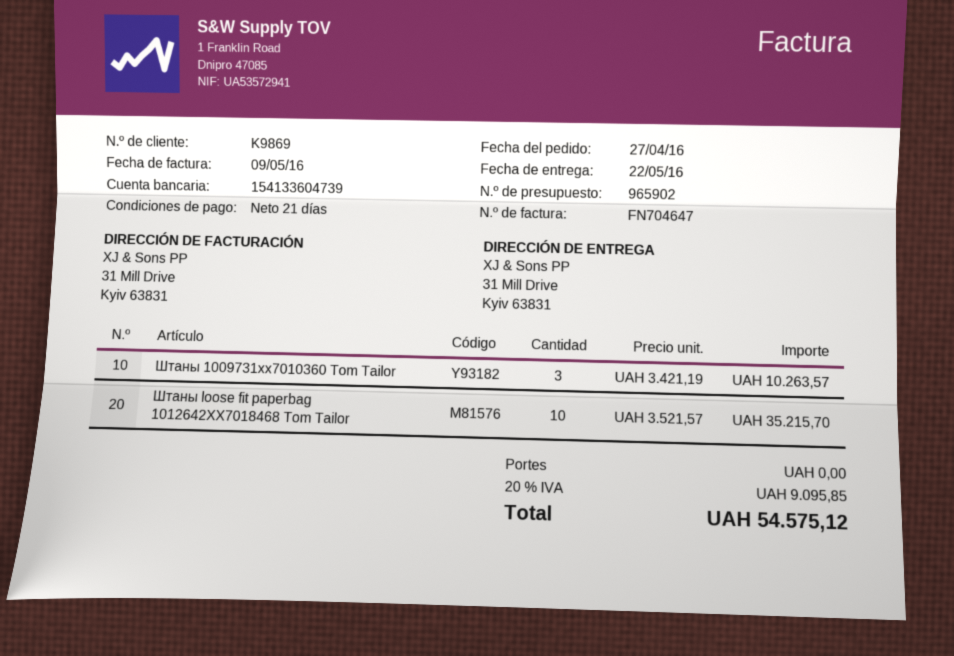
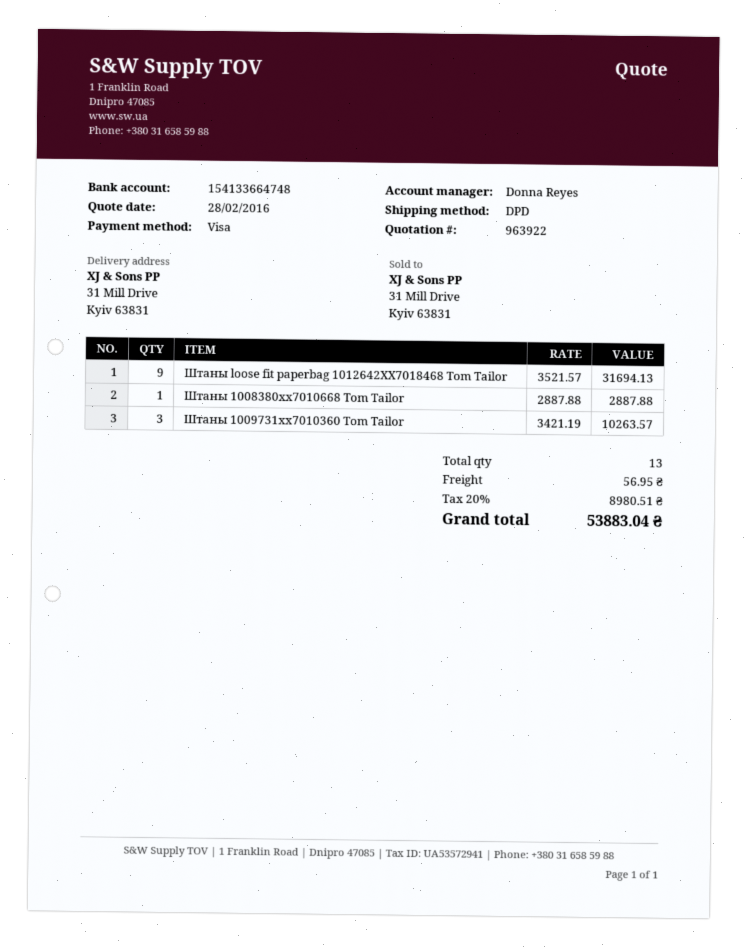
quote number: 965902 -> 963922
bank account: 154133604739 -> 154133664748
Штаны loose fit paperbag 1012642XX7018468 Tom Tailor: 10 x 3521.57 = 35215.70 -> 9 x 3521.57 = 31694.13
Штаны 1008380xx7010668 Tom Tailor: none -> 1 x 2887.88 = 2887.88
shipping: 0.00 -> 56.95
tax: 20% = 9095.85 -> 20% = 8980.51
total: 54575.12 -> 53883.04

